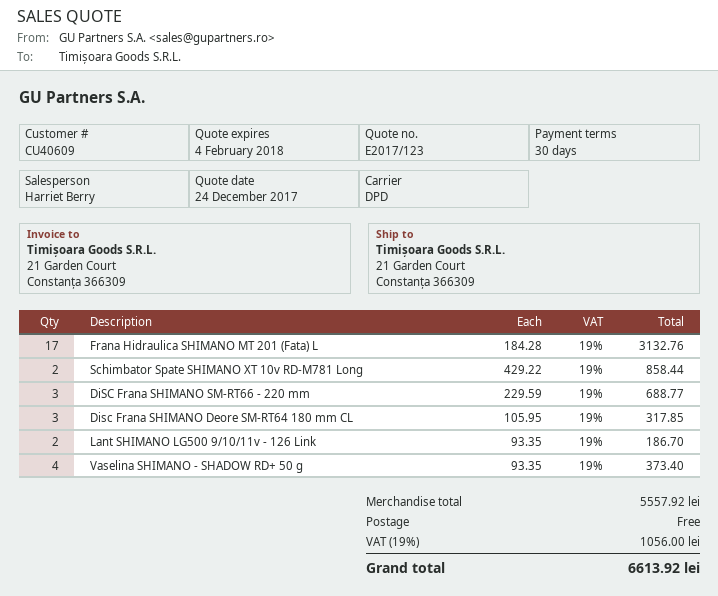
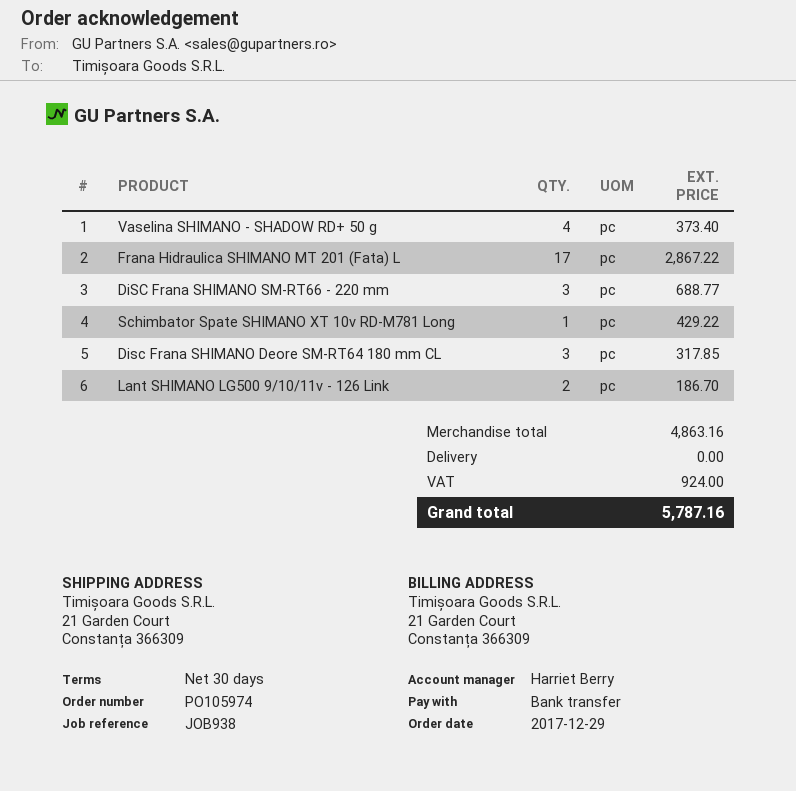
Frana Hidraulica SHIMANO MT 201 (Fata) L: 17 for 3132.76 -> 17 for 2867.22
Schimbator Spate SHIMANO XT 10v RD-M781 Long: 2 for 858.44 -> 1 for 429.22
subtotal: 5557.92 -> 4863.16
tax: 1056.00 -> 924.00
total: 6613.92 -> 5787.16

